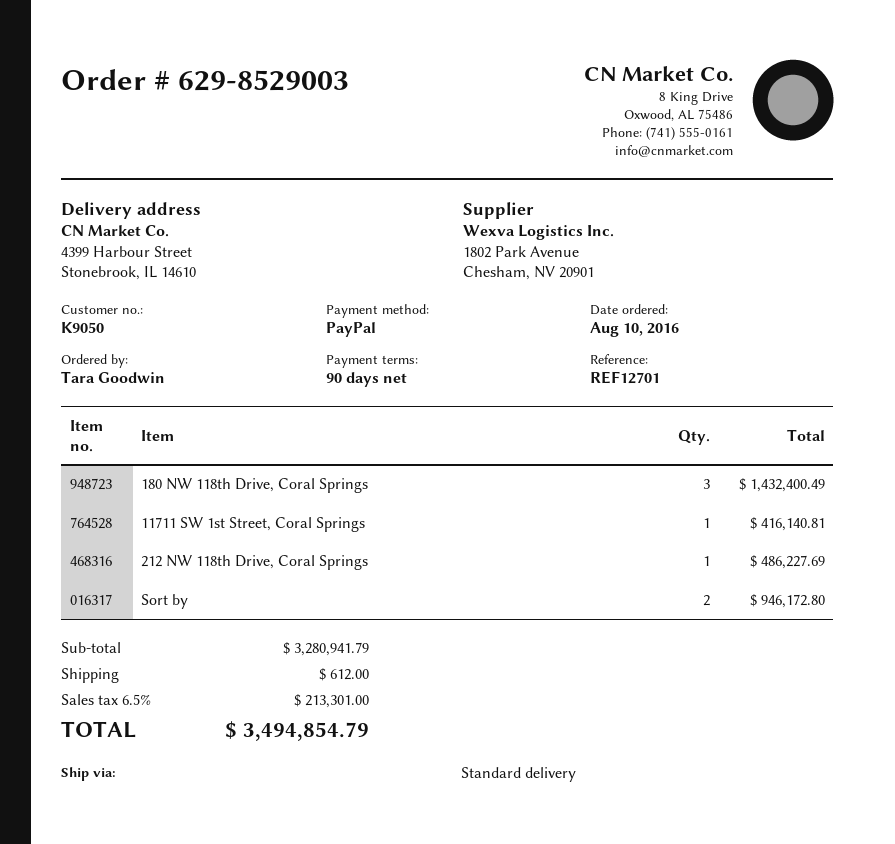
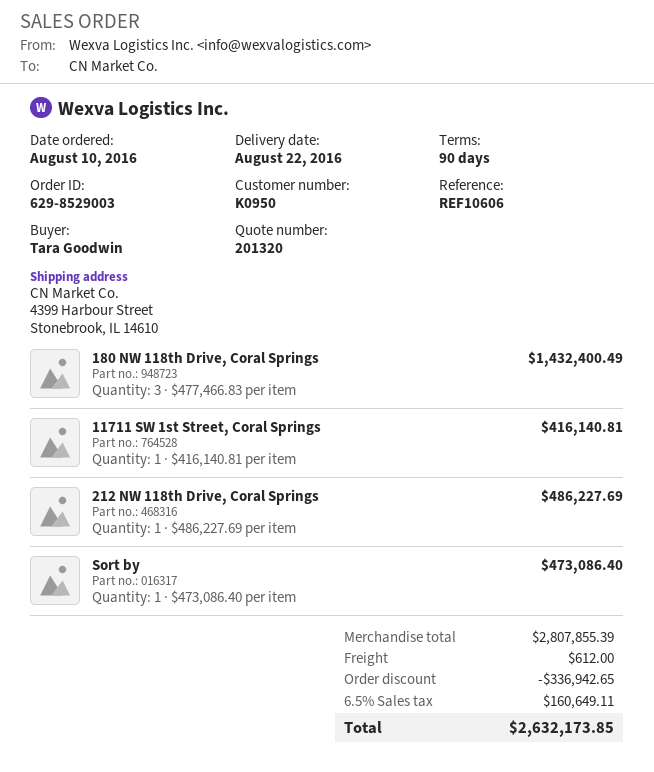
customer number: K9050 -> K0950
reference: REF12701 -> REF10606
Sort by: 2 for 946172.80 -> 1 for 473086.40
subtotal: 3280941.79 -> 2807855.39
discount: none -> 336942.65
tax: 6.5% = 213301.00 -> 6.5% = 160649.11
total: 3494854.79 -> 2632173.85

